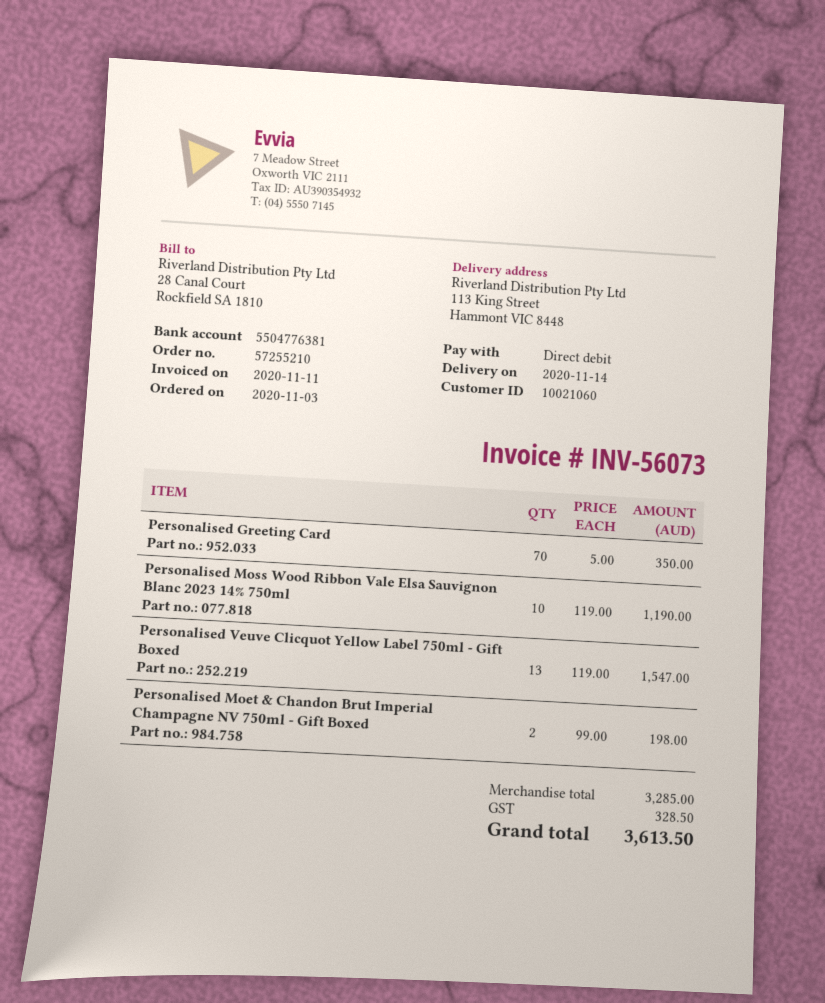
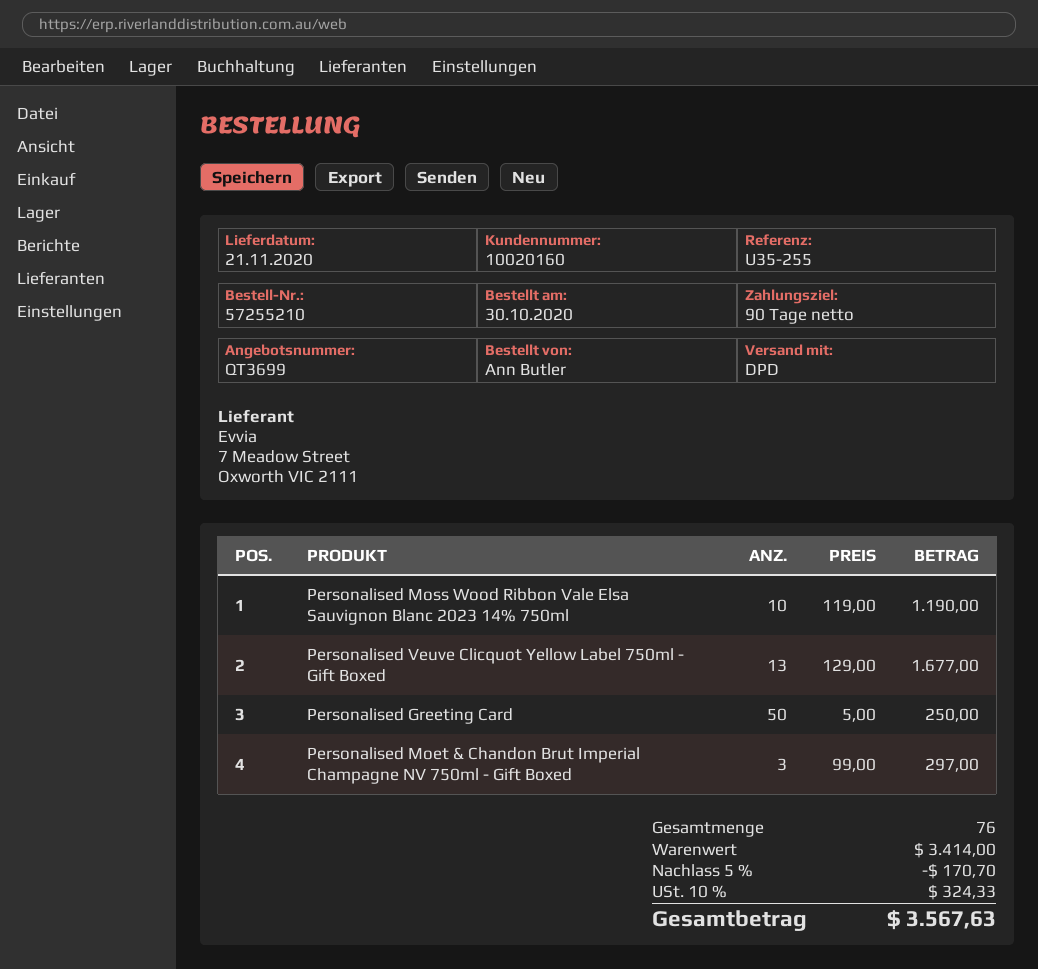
order date: 2020-11-03 -> 2020-10-30
delivery date: 2020-11-14 -> 2020-11-21
customer number: 10021060 -> 10020160
Personalised Greeting Card: 70 x 5.00 = 350.00 -> 50 x 5.00 = 250.00
Personalised Veuve Clicquot Yellow Label 750ml - Gift Boxed: 13 x 119.00 = 1547.00 -> 13 x 129.00 = 1677.00
Personalised Moet & Chandon Brut Imperial Champagne NV 750ml - Gift Boxed: 2 x 99.00 = 198.00 -> 3 x 99.00 = 297.00
subtotal: 3285.00 -> 3414.00
discount: none -> 5% = 170.70
tax: 328.50 -> 324.33
total: 3613.50 -> 3567.63

